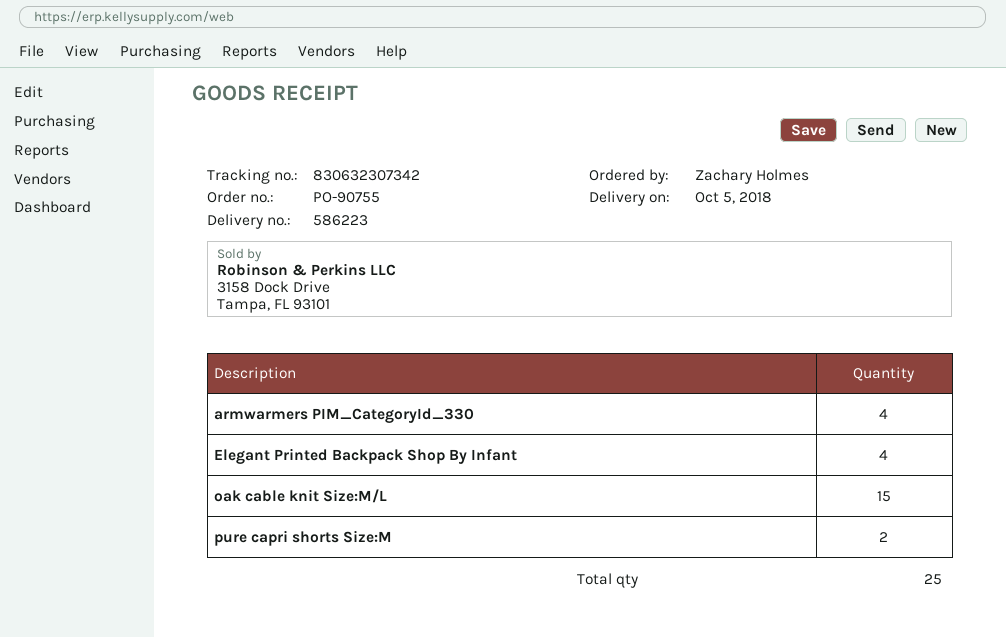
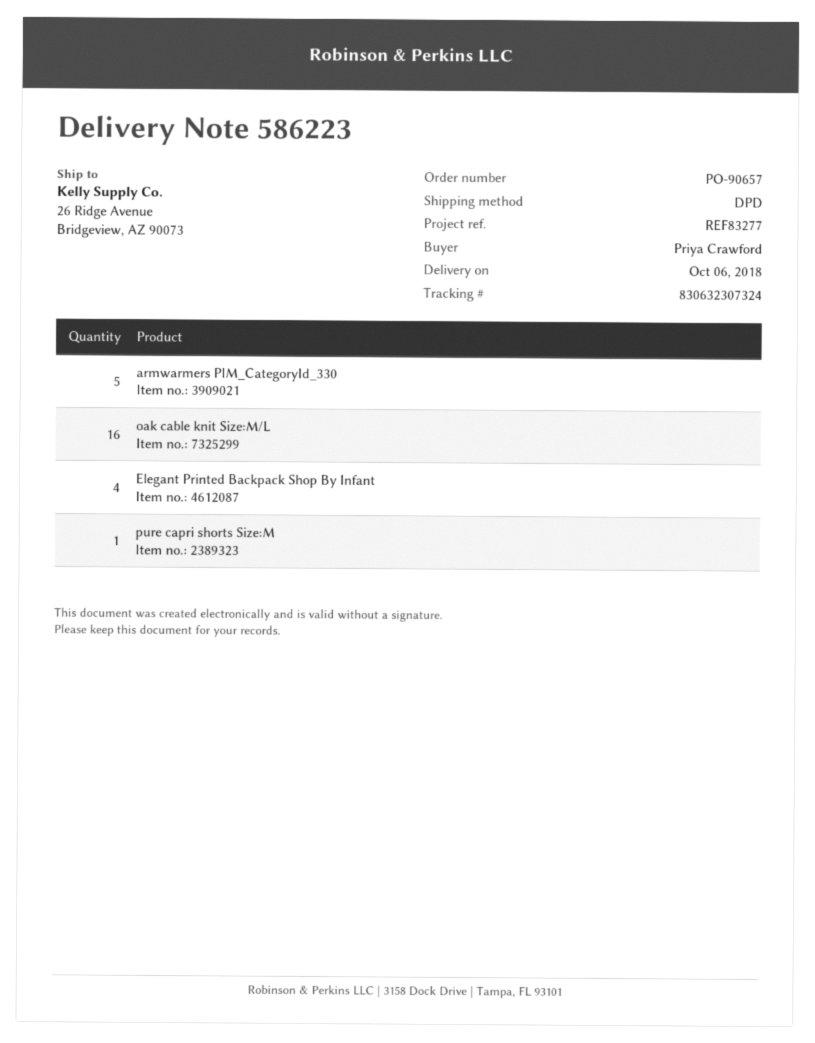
order number: PO-90755 -> PO-90657
delivery date: 2018-10-05 -> 2018-10-06
ordered by: Zachary Holmes -> Priya Crawford
tracking number: 830632307342 -> 830632307324
armwarmers PIM_CategoryId_330: 4 -> 5
oak cable knit Size:M/L: 15 -> 16
pure capri shorts Size:M: 2 -> 1

